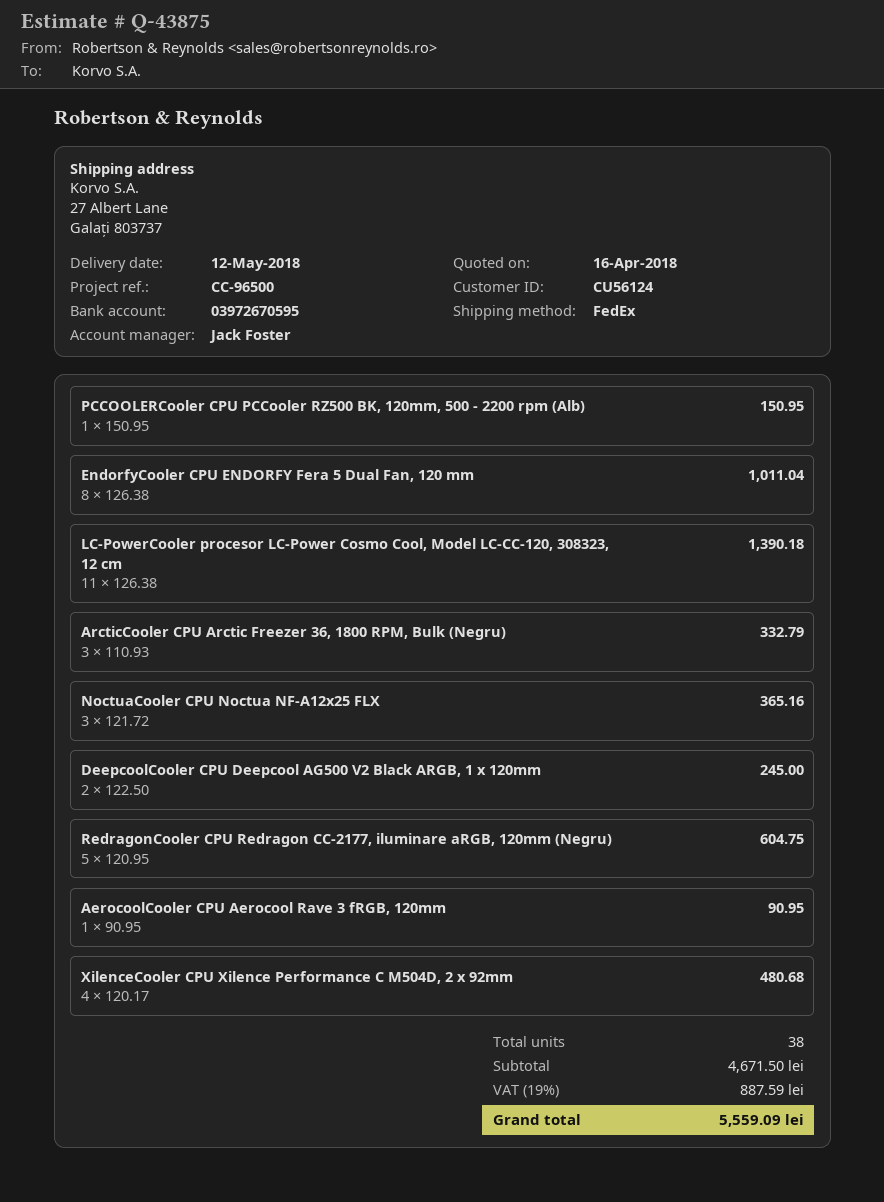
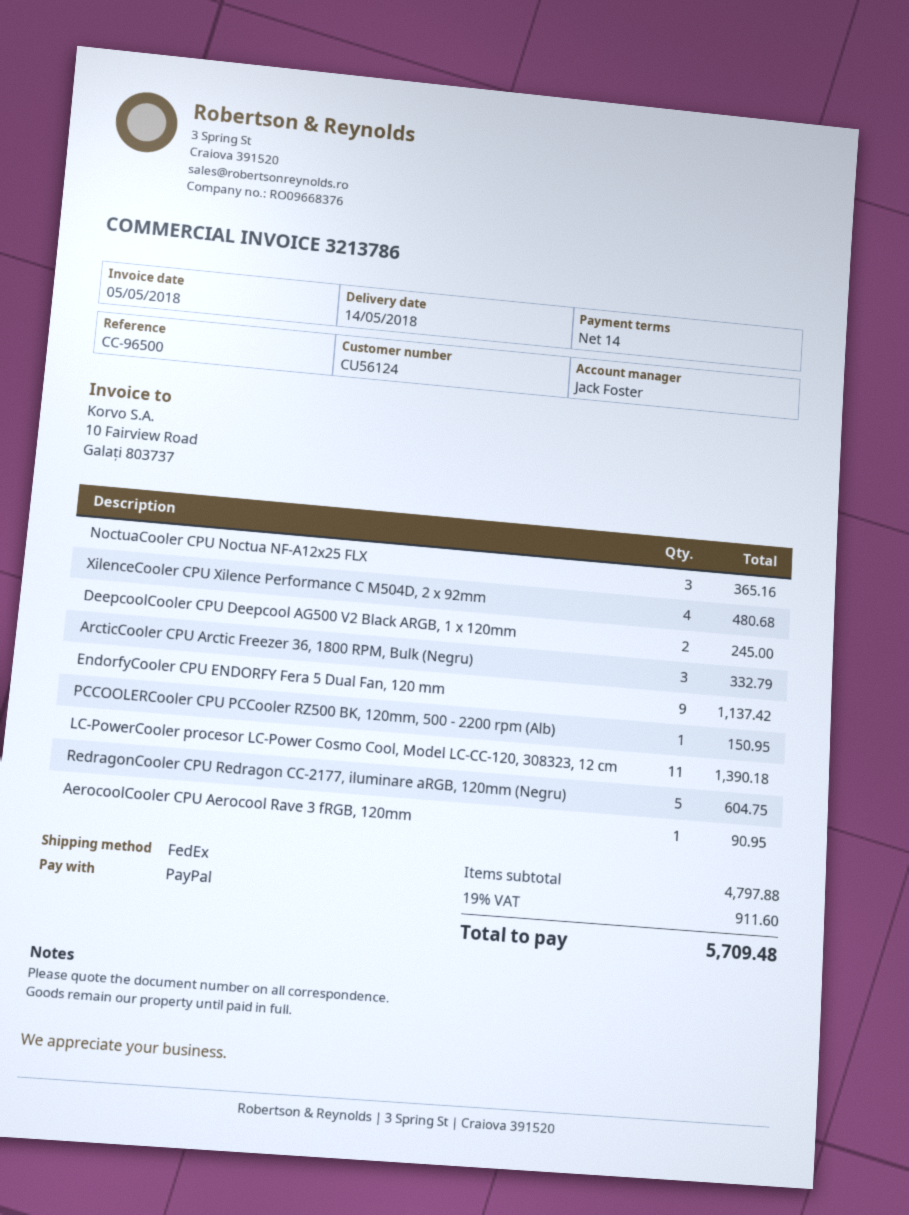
delivery date: 2018-05-12 -> 2018-05-14
EndorfyCooler CPU ENDORFY Fera 5 Dual Fan, 120 mm: 8 for 1011.04 -> 9 for 1137.42
subtotal: 4671.50 -> 4797.88
tax: 19% = 887.59 -> 19% = 911.60
total: 5559.09 -> 5709.48

